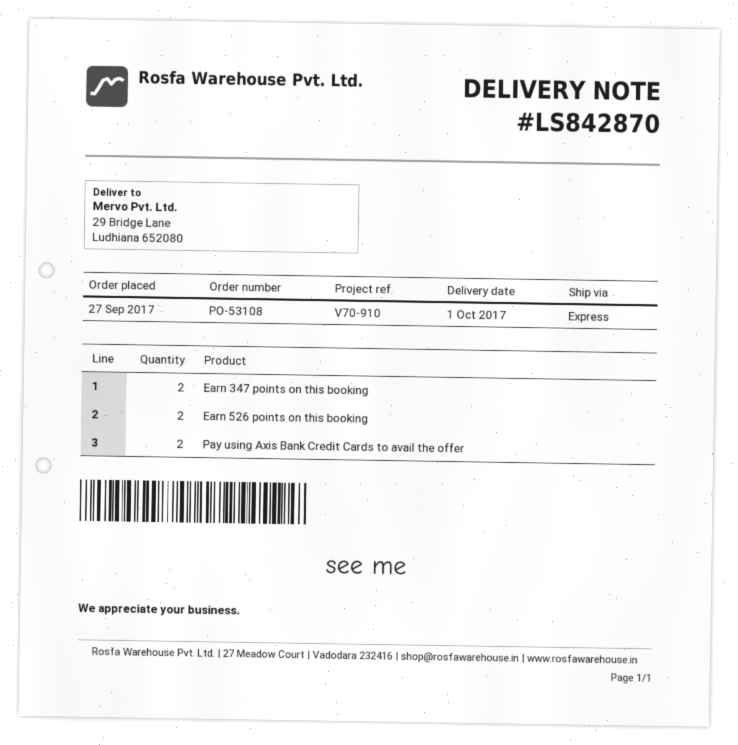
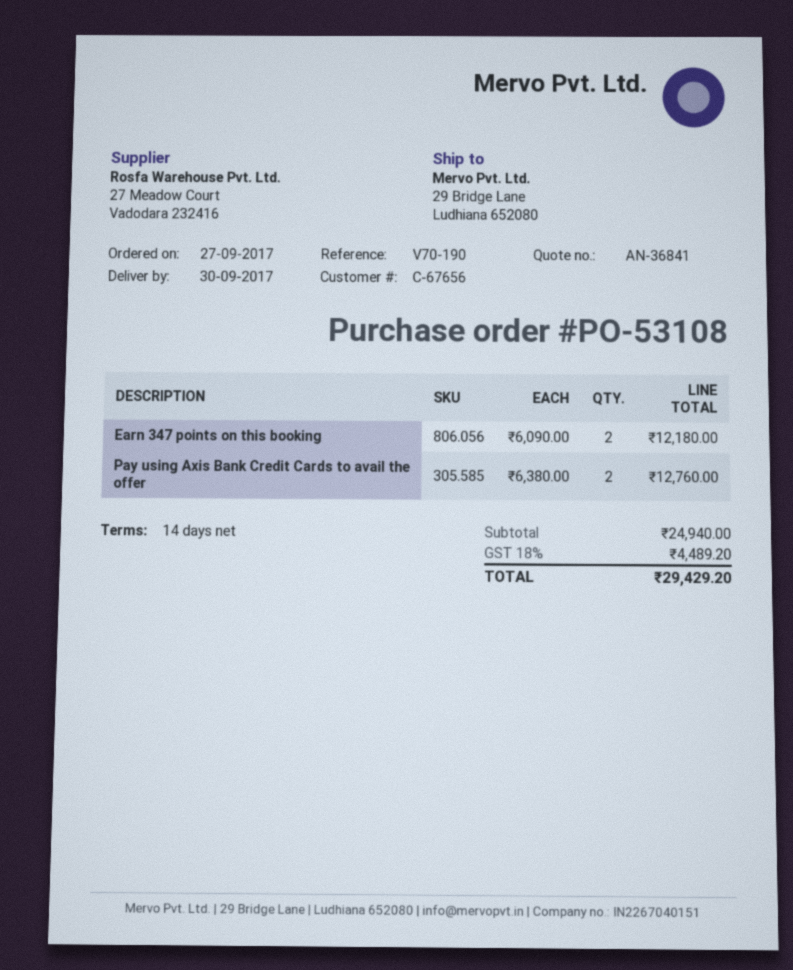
delivery date: 2017-10-01 -> 2017-09-30
reference: V70-910 -> V70-190
Earn 526 points on this booking: 2 -> none

